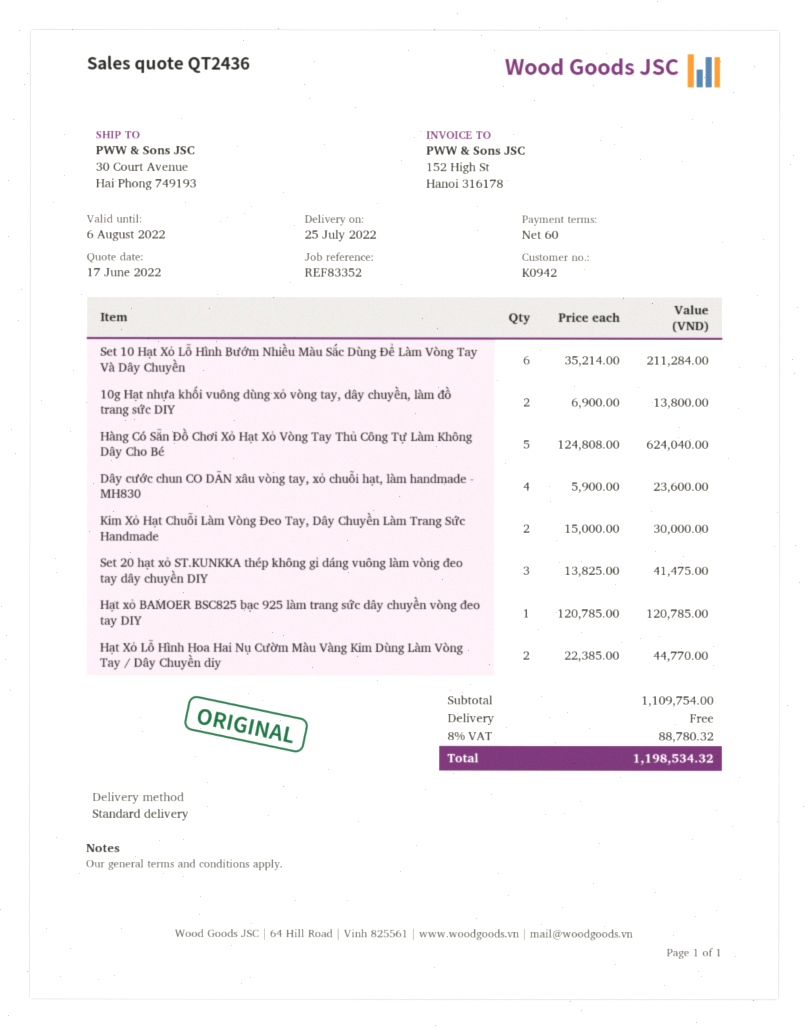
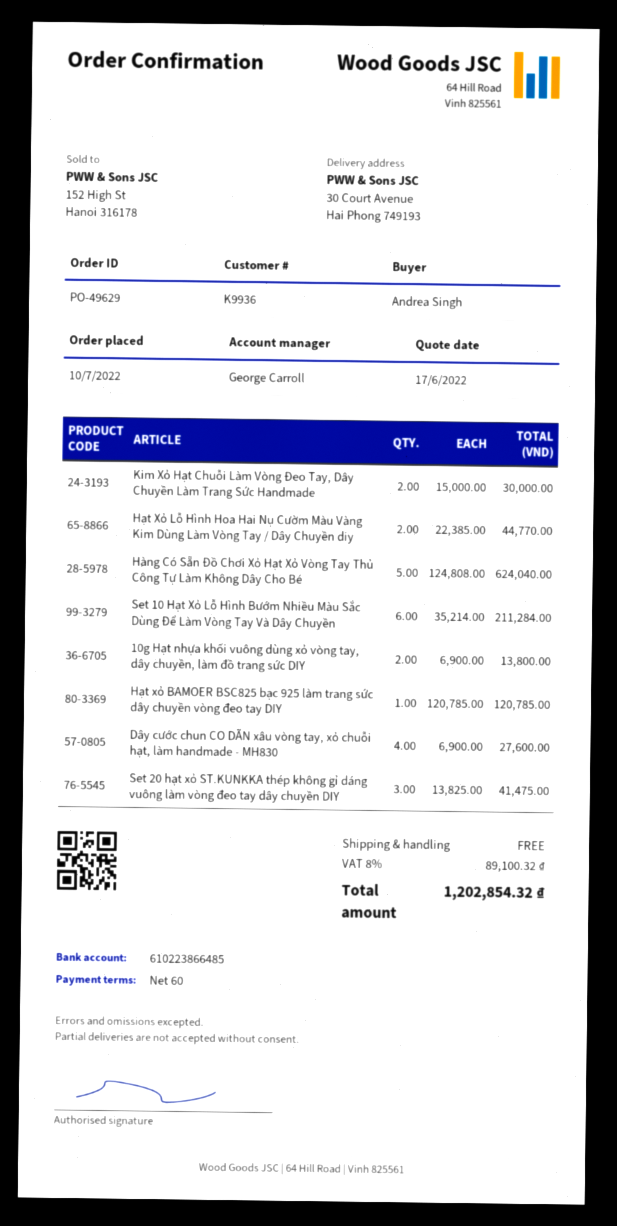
customer number: K0942 -> K9936
Dây cước chun CO DÃN xâu vòng tay, xỏ chuỗi hạt, làm handmade - MH830: 4 x 5900.00 = 23600.00 -> 4 x 6900.00 = 27600.00
tax: 8% = 88780.32 -> 8% = 89100.32
total: 1198534.32 -> 1202854.32

